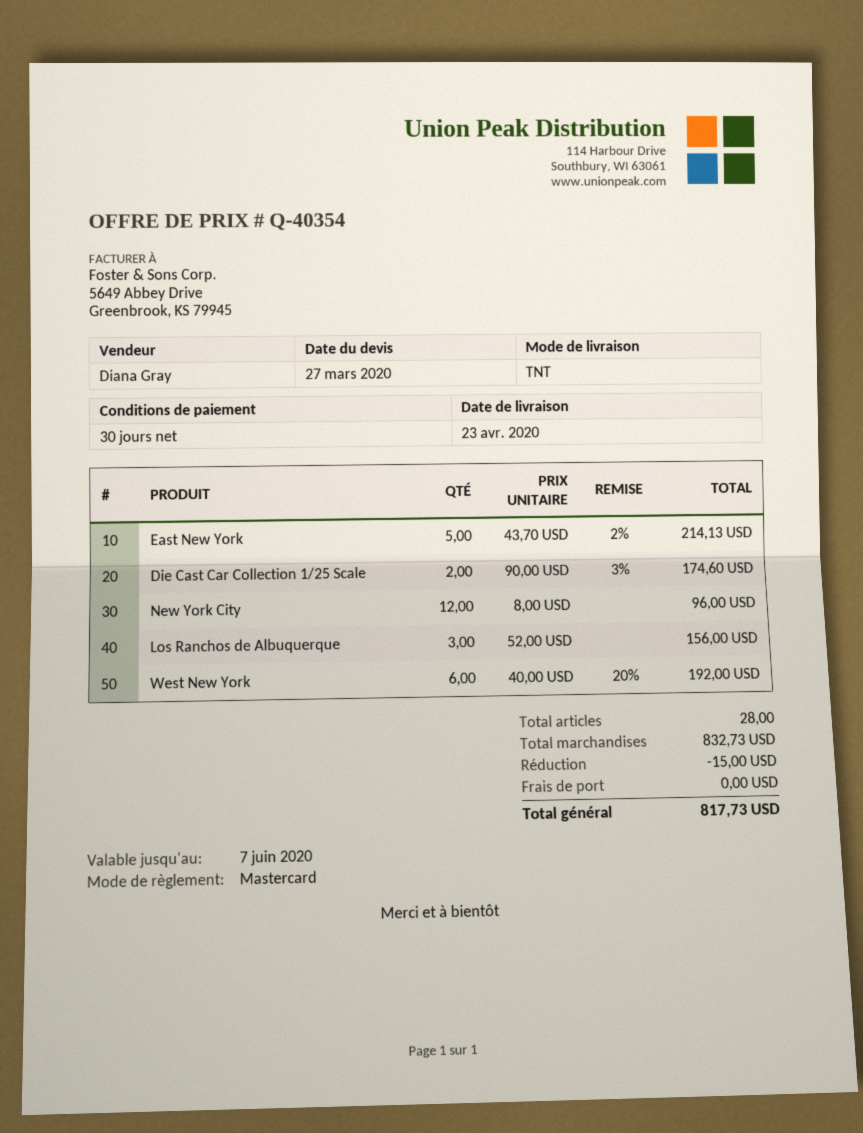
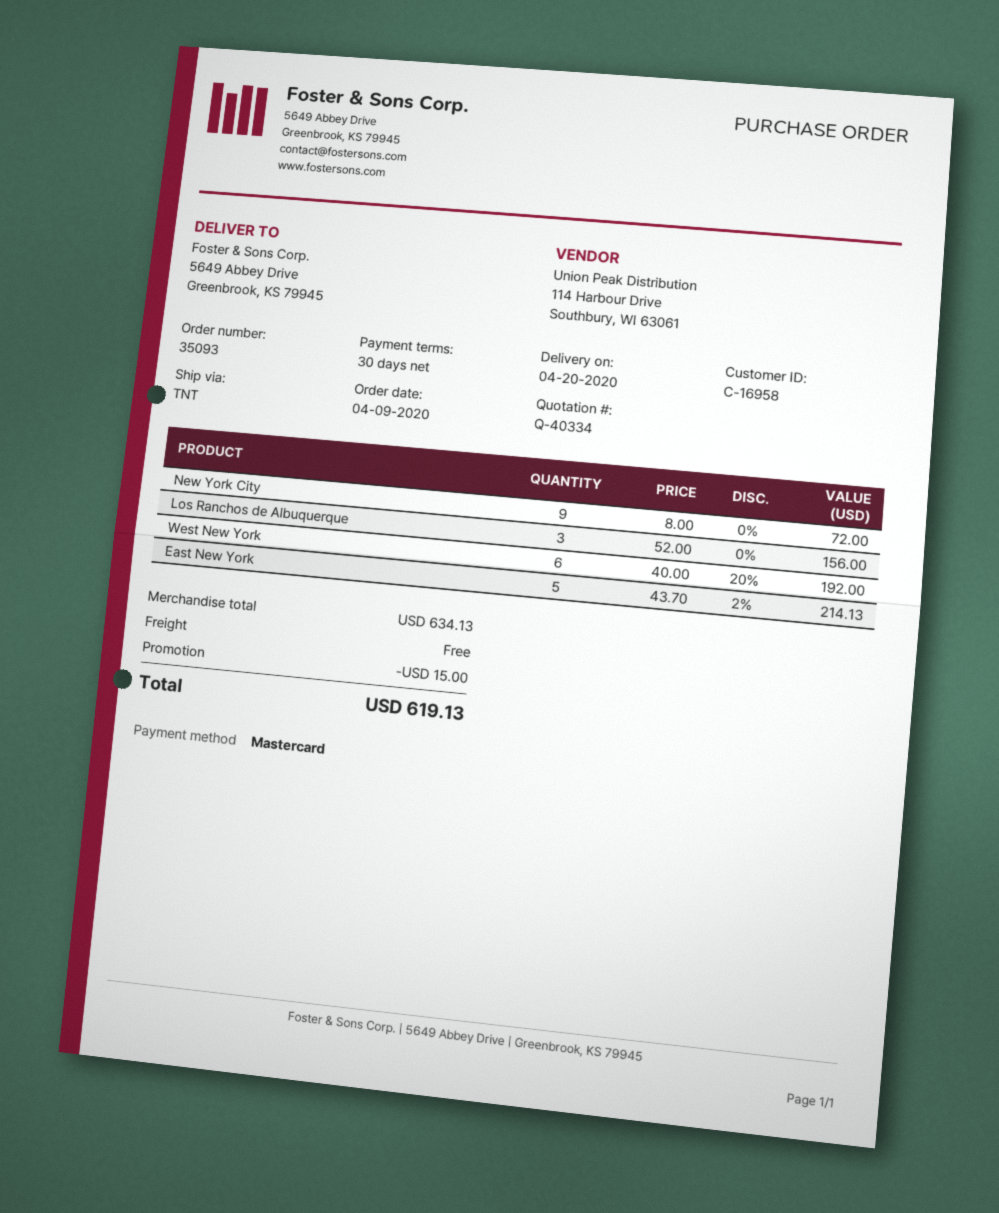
quote number: Q-40354 -> Q-40334
delivery date: 2020-04-23 -> 2020-04-20
Die Cast Car Collection 1/25 Scale: 2 x 90.00 - 3% = 174.60 -> none
New York City: 12 x 8.00 = 96.00 -> 9 x 8.00 = 72.00
subtotal: 832.73 -> 634.13
total: 817.73 -> 619.13

